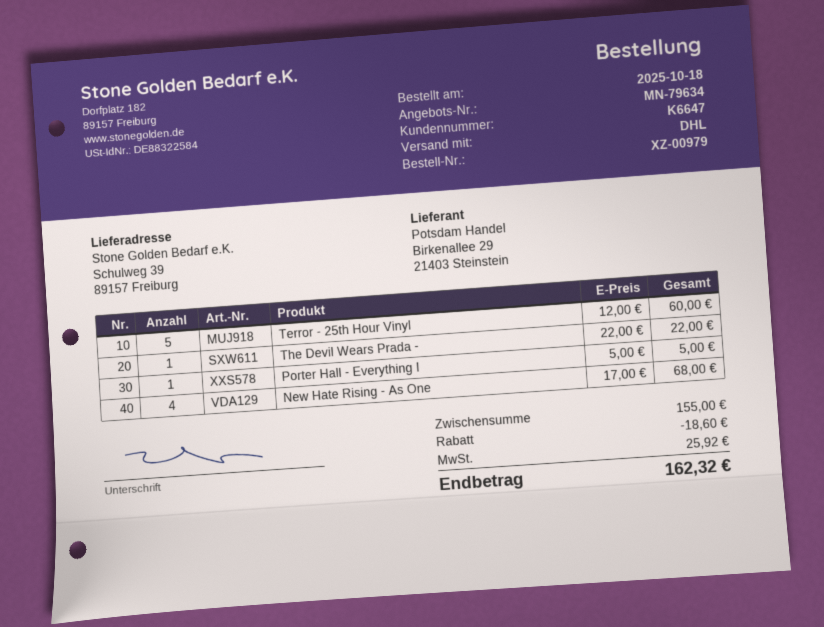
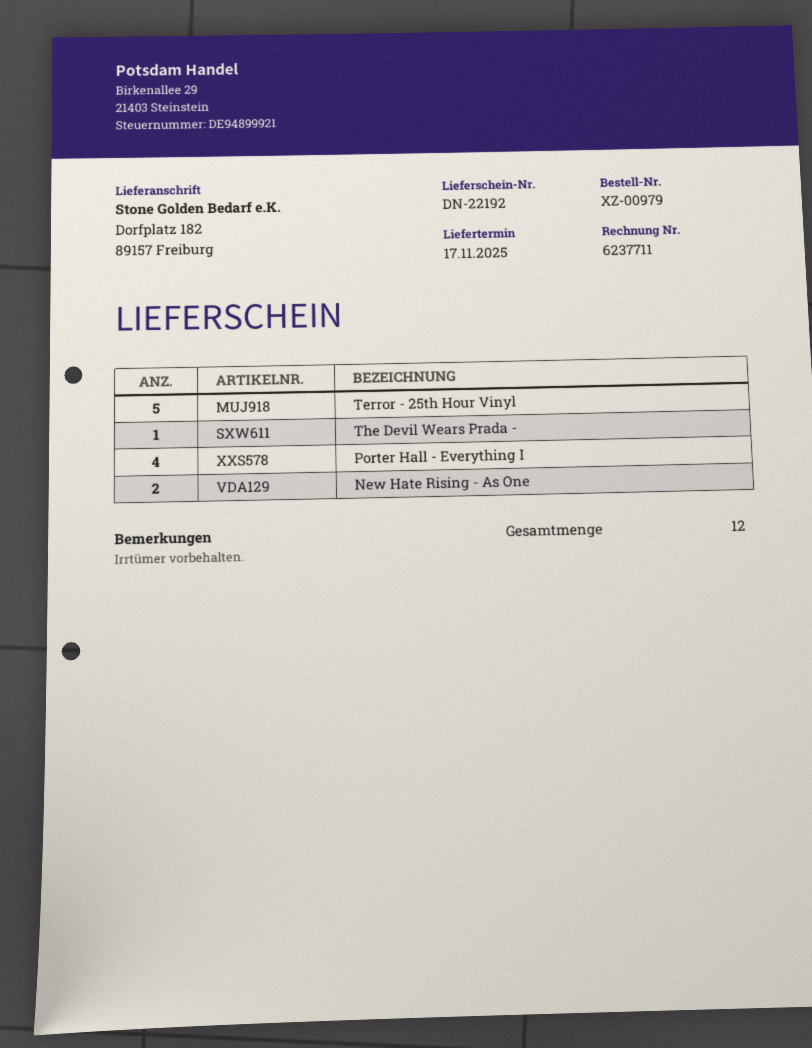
ship to: Schulweg 39, 89157 Freiburg -> Dorfplatz 182, 89157 Freiburg
Porter Hall - Everything I: 1 -> 4
New Hate Rising - As One: 4 -> 2

